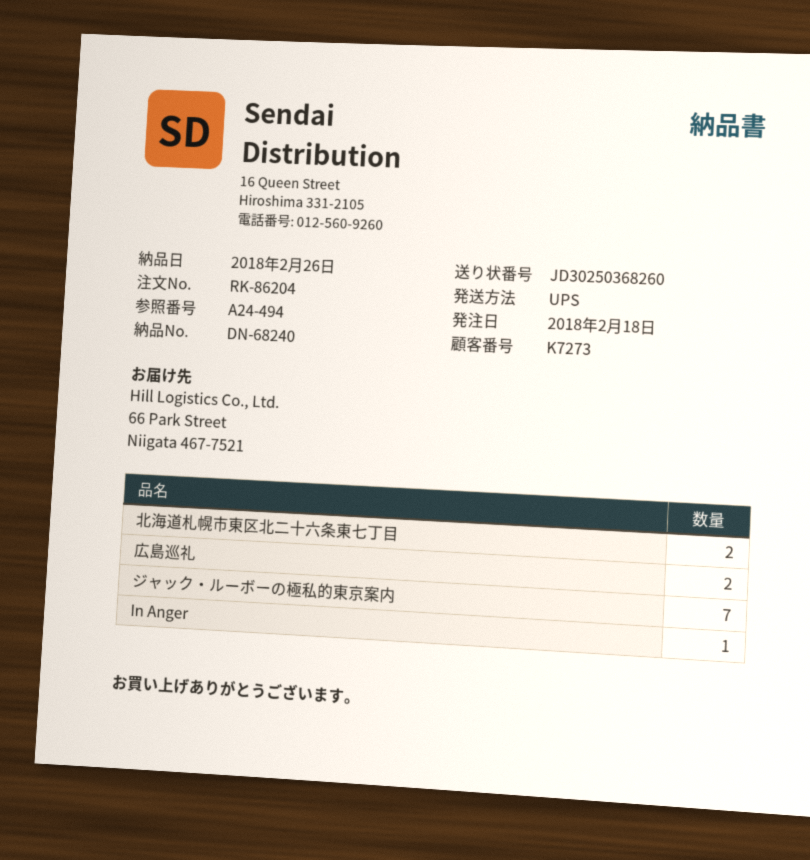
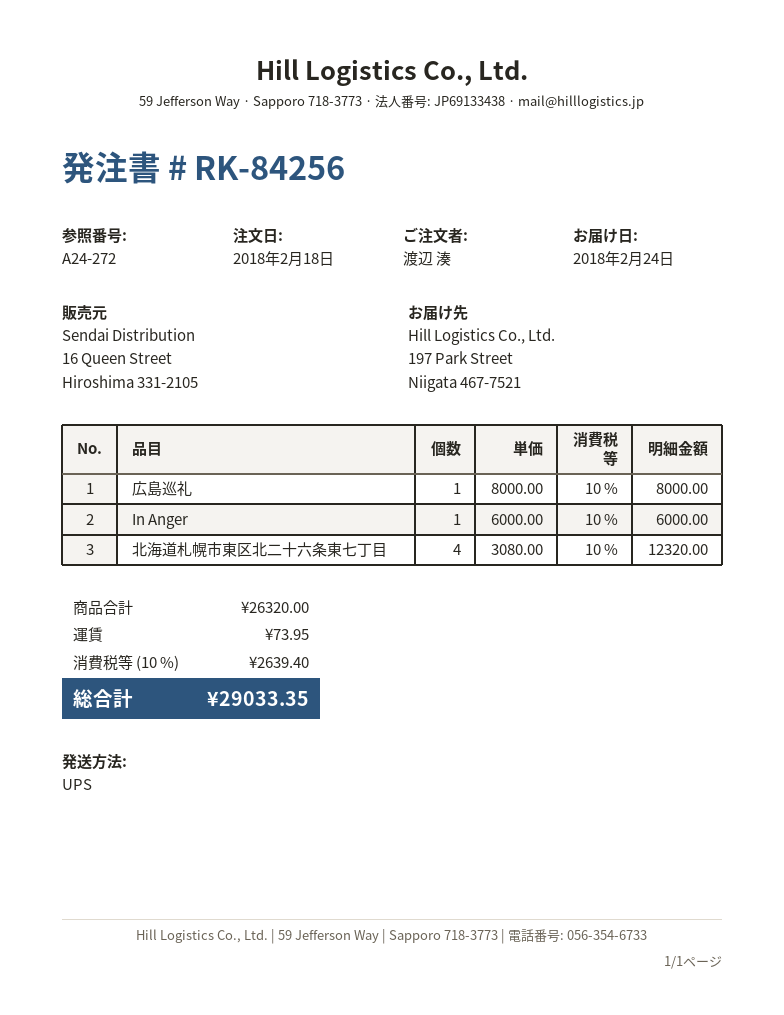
order number: RK-86204 -> RK-84256
delivery date: 2018-02-26 -> 2018-02-24
reference: A24-494 -> A24-272
ship to: 66 Park Street, Niigata 467-7521 -> 197 Park Street, Niigata 467-7521
北海道札幌市東区北二十六条東七丁目: 2 -> 4
広島巡礼: 2 -> 1
ジャック・ルーボーの極私的東京案内: 7 -> none

